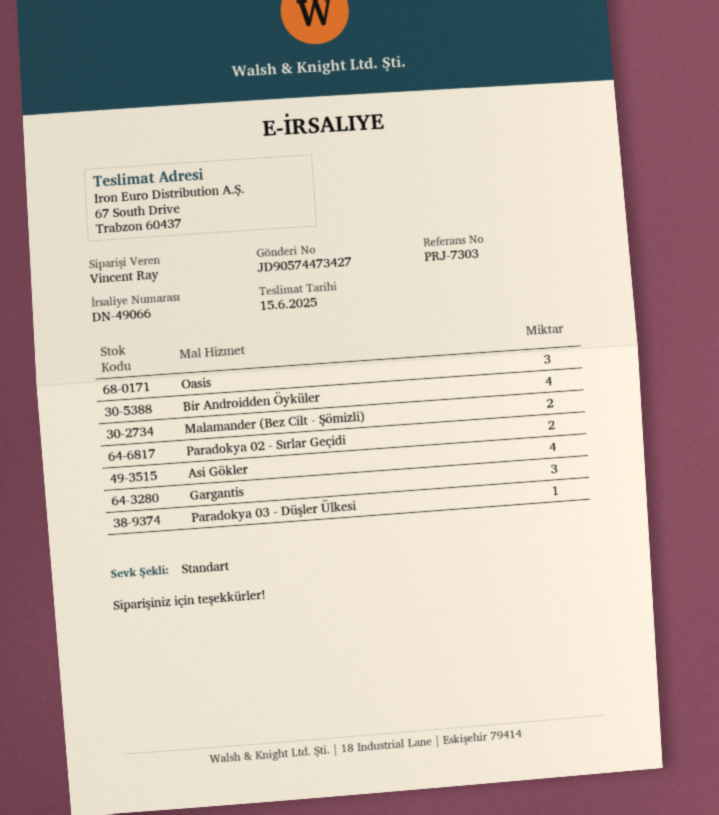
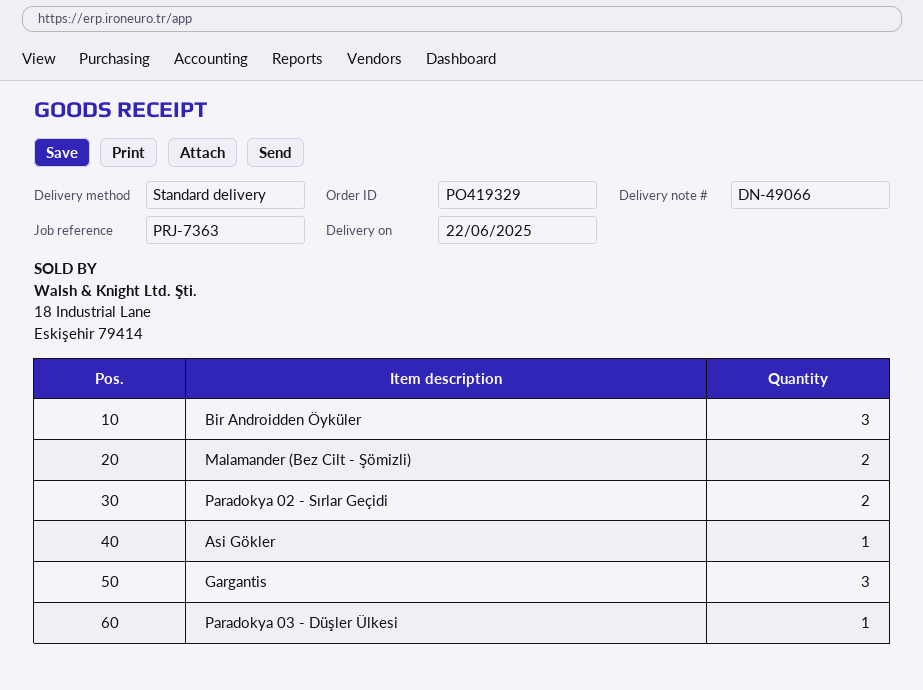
delivery date: 2025-06-15 -> 2025-06-22
reference: PRJ-7303 -> PRJ-7363
Oasis: 3 -> none
Bir Androidden Öyküler: 4 -> 3
Asi Gökler: 4 -> 1

